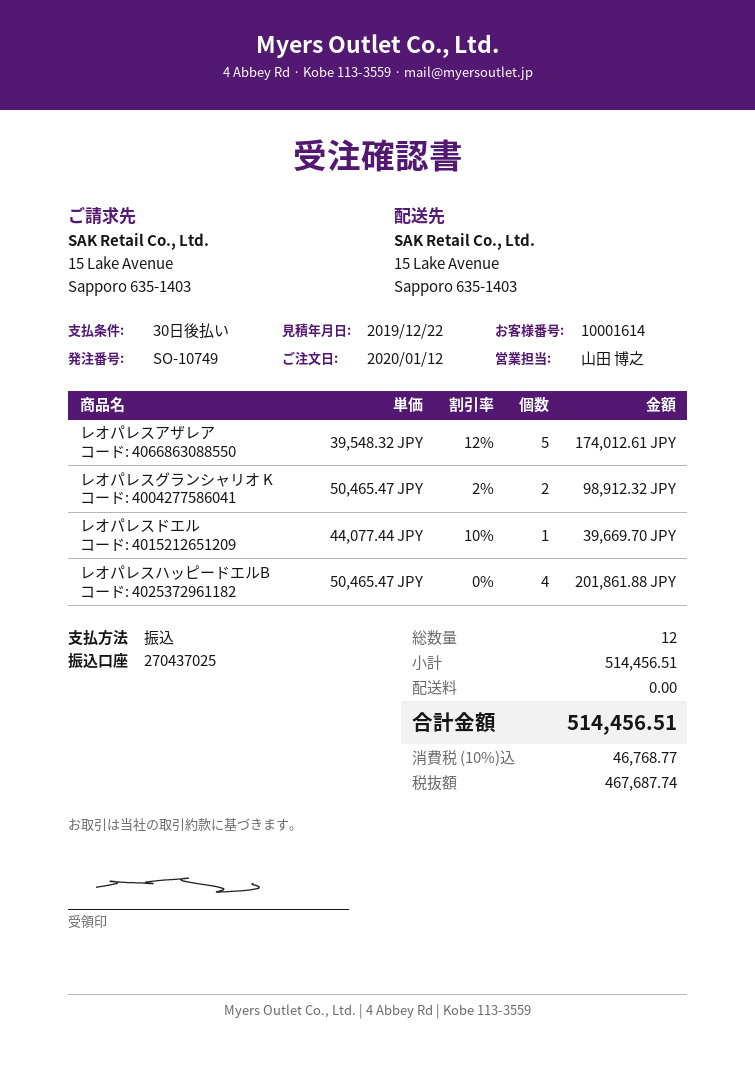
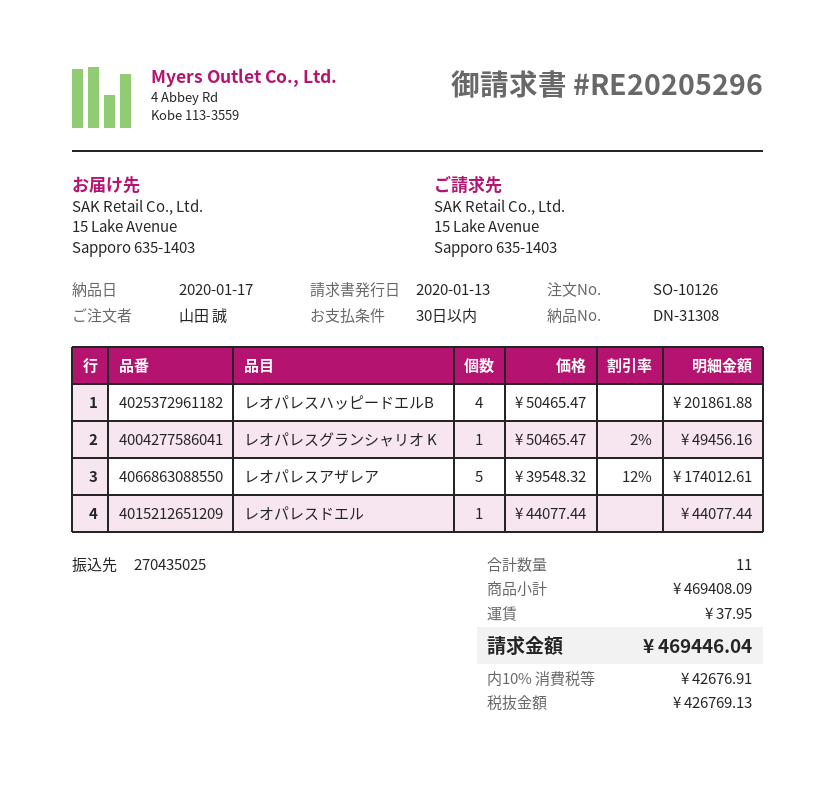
order number: SO-10749 -> SO-10126
bank account: 270437025 -> 270435025
レオパレスグランシャリオ K: 2 x 50465.47 - 2% = 98912.32 -> 1 x 50465.47 - 2% = 49456.16
レオパレスドエル: 1 x 44077.44 - 10% = 39669.70 -> 1 x 44077.44 = 44077.44
total quantity: 12 -> 11
subtotal: 514456.51 -> 469408.09
shipping: 0.00 -> 37.95
net: 467687.74 -> 426769.13
tax: 10% = 46768.77 -> 10% = 42676.91
total: 514456.51 -> 469446.04

